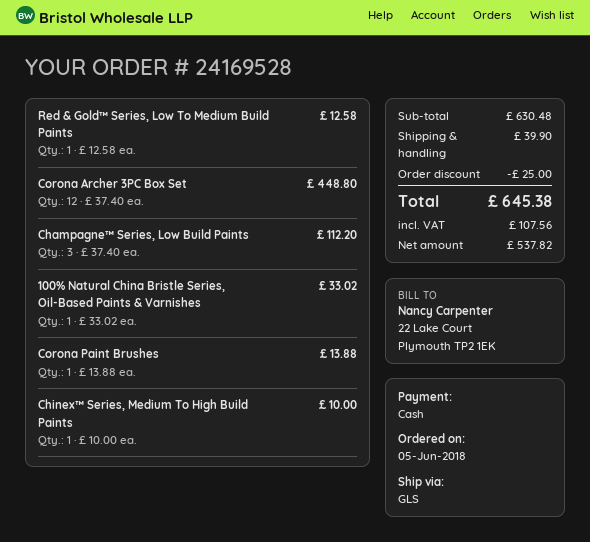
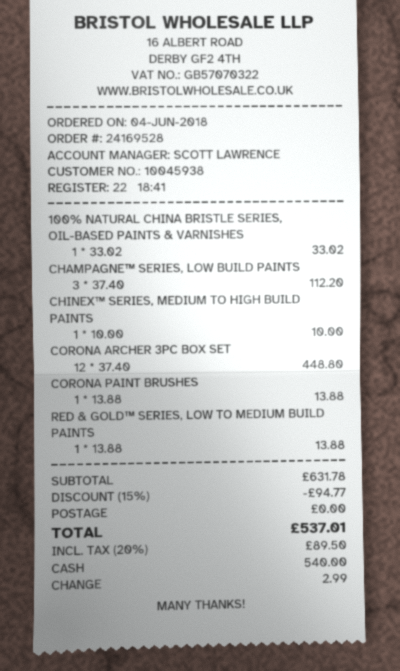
order date: 2018-06-05 -> 2018-06-04
Red & Gold™ Series, Low To Medium Build Paints: 1 x 12.58 = 12.58 -> 1 x 13.88 = 13.88
subtotal: 630.48 -> 631.78
discount: 25.00 -> 94.77
shipping: 39.90 -> 0.00
tax: 107.56 -> 89.50
total: 645.38 -> 537.01

